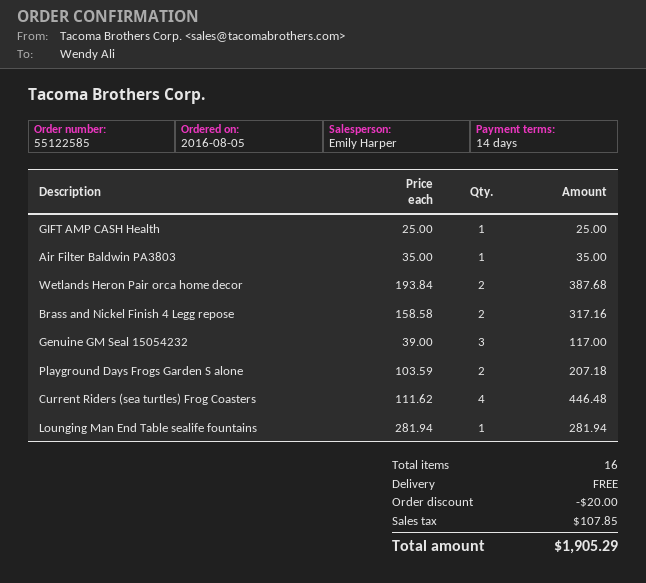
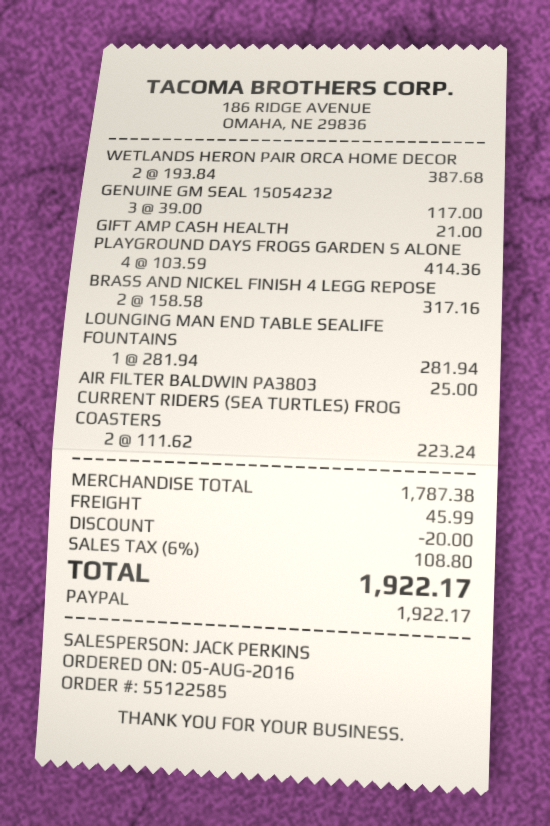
sales rep: Emily Harper -> JACK PERKINS
GIFT AMP CASH Health: 1 x 25.00 = 25.00 -> 1 x 21.00 = 21.00
Air Filter Baldwin PA3803: 1 x 35.00 = 35.00 -> 1 x 25.00 = 25.00
Playground Days Frogs Garden S alone: 2 x 103.59 = 207.18 -> 4 x 103.59 = 414.36
Current Riders (sea turtles) Frog Coasters: 4 x 111.62 = 446.48 -> 2 x 111.62 = 223.24
shipping: 0.00 -> 45.99
tax: 107.85 -> 108.80
total: 1905.29 -> 1922.17

